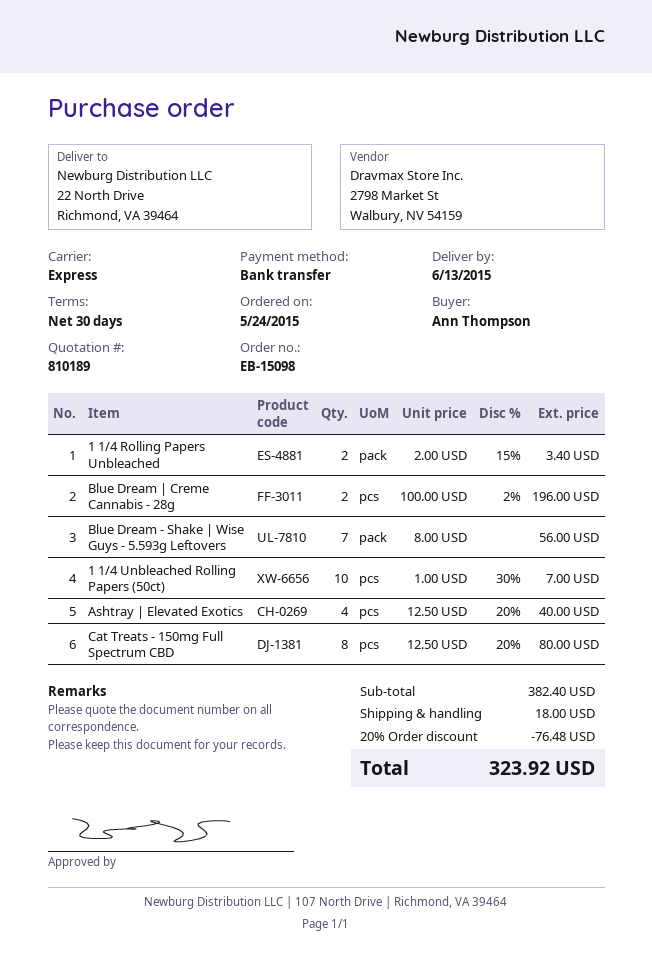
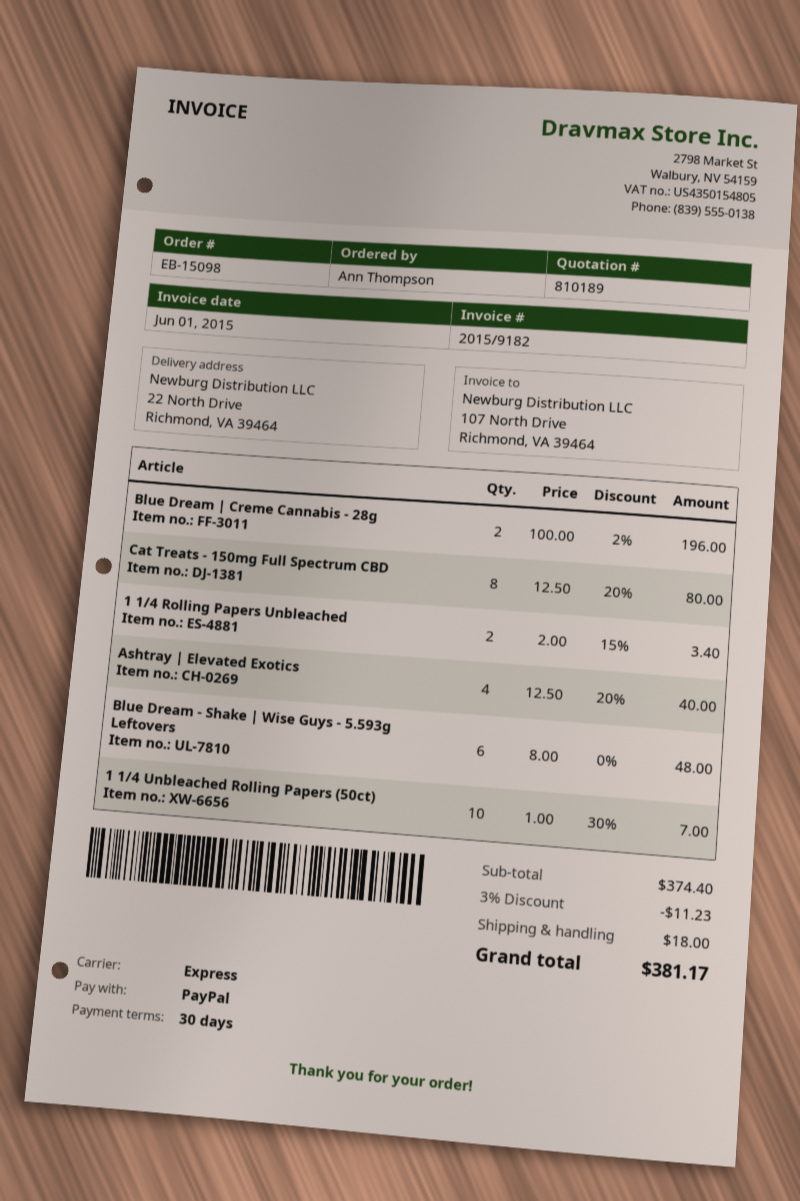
payment method: bank transfer -> PayPal
Blue Dream - Shake | Wise Guys - 5.593g Leftovers: 7 x 8.00 = 56.00 -> 6 x 8.00 = 48.00
subtotal: 382.40 -> 374.40
discount: 20% = 76.48 -> 3% = 11.23
total: 323.92 -> 381.17

